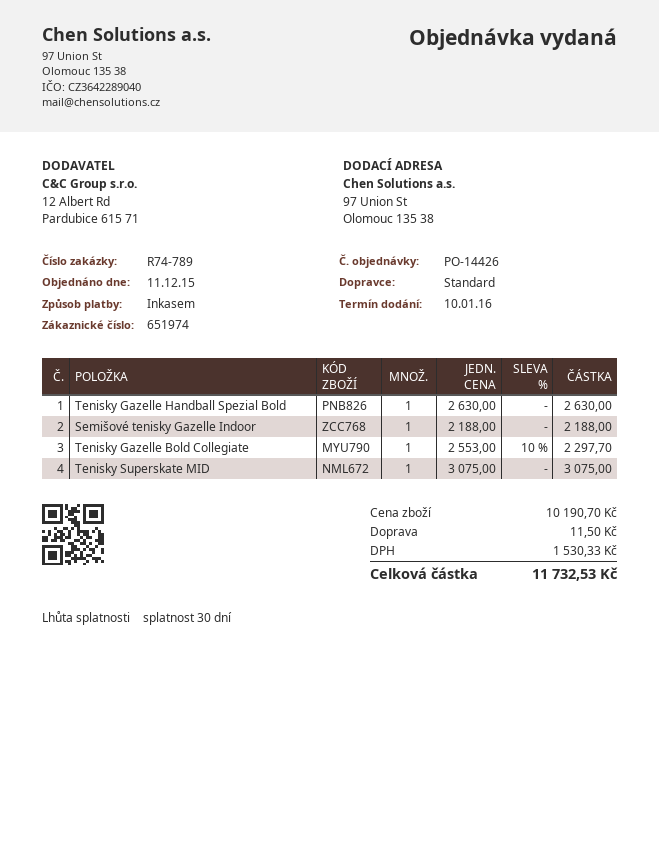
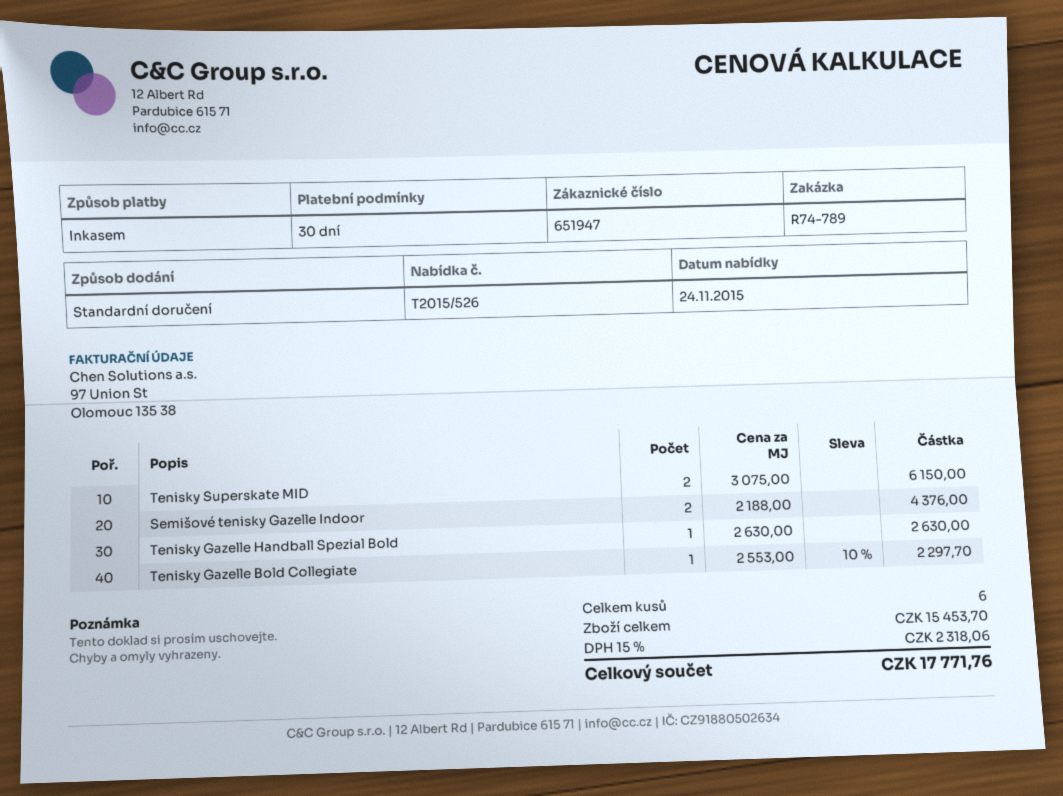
customer number: 651974 -> 651947
Semišové tenisky Gazelle Indoor: 1 x 2188.00 = 2188.00 -> 2 x 2188.00 = 4376.00
Tenisky Superskate MID: 1 x 3075.00 = 3075.00 -> 2 x 3075.00 = 6150.00
subtotal: 10190.70 -> 15453.70
shipping: 11.50 -> none
tax: 1530.33 -> 2318.06
total: 11732.53 -> 17771.76

